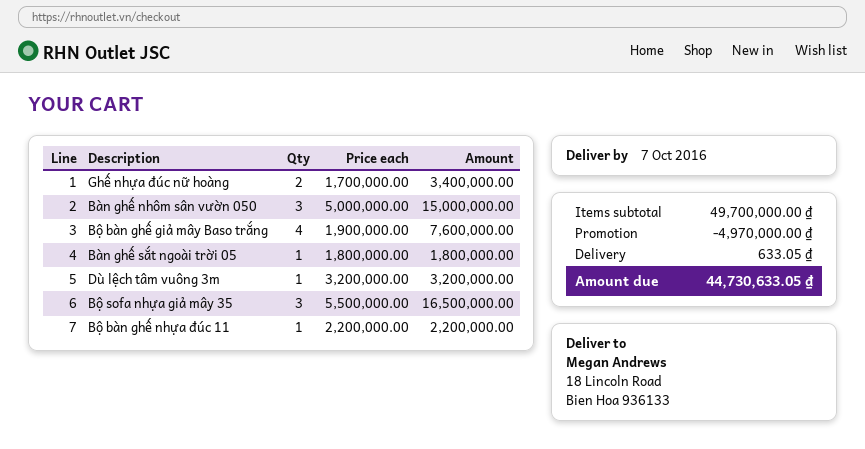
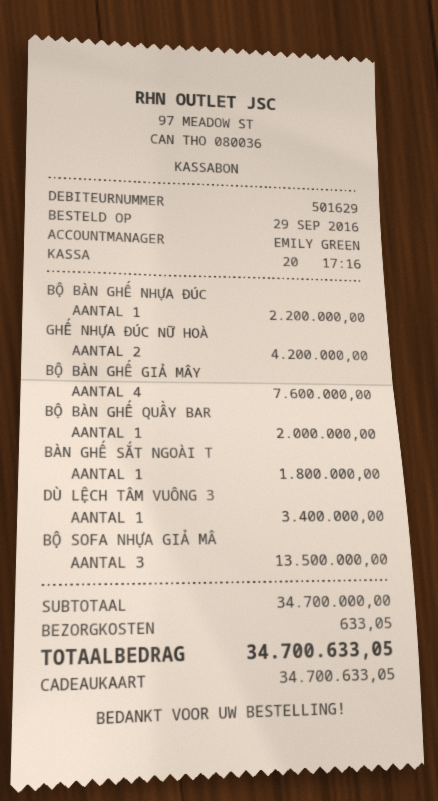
Ghế nhựa đúc nữ hoàng: 2 for 3400000.00 -> 2 for 4200000.00
Bàn ghế nhôm sân vườn 050: 3 for 15000000.00 -> none
Dù lệch tâm vuông 3m: 1 for 3200000.00 -> 1 for 3400000.00
Bộ sofa nhựa giả mây 35: 3 for 16500000.00 -> 3 for 13500000.00
BỘ BÀN GHẾ QUẦY BAR: none -> 1 for 2000000.00
subtotal: 49700000.00 -> 34700000.00
discount: 4970000.00 -> none
total: 44730633.05 -> 34700633.05

